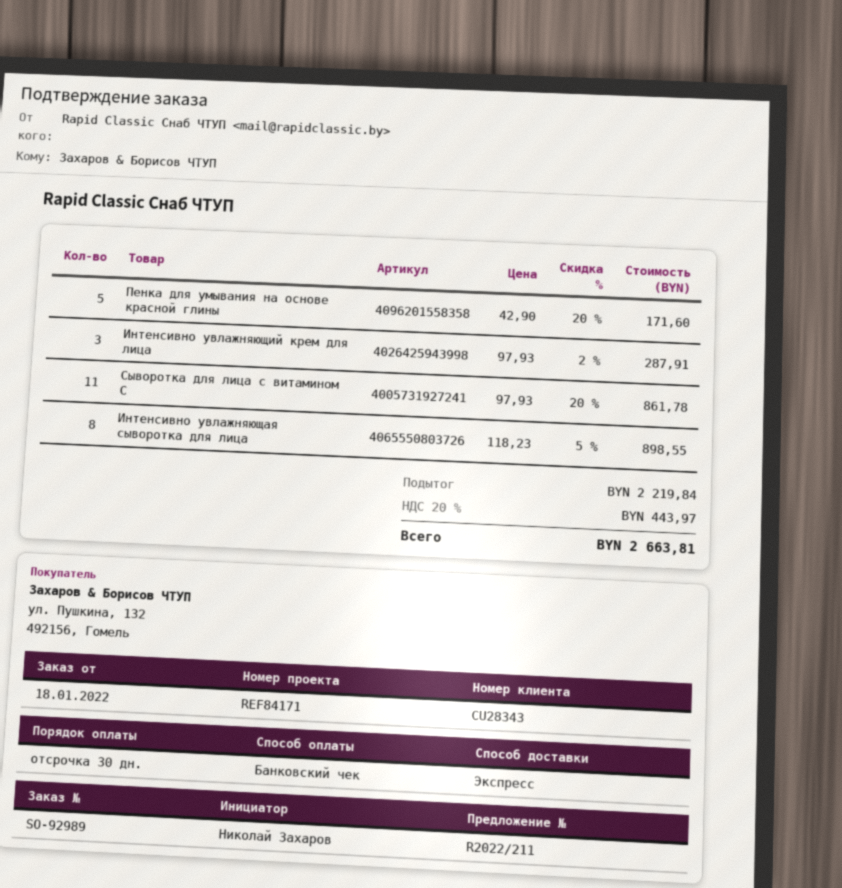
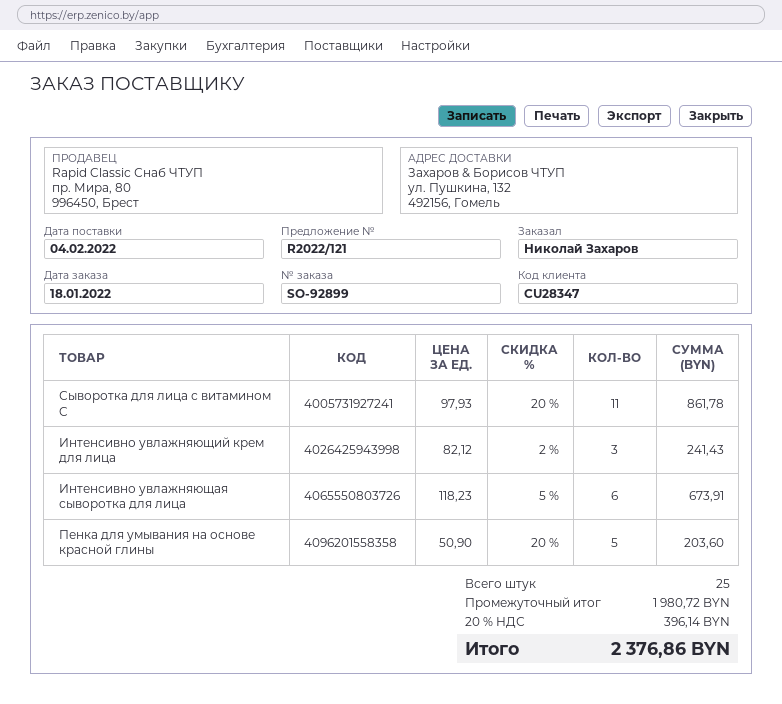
quote number: R2022/211 -> R2022/121
order number: SO-92989 -> SO-92899
customer number: CU28343 -> CU28347
Пенка для умывания на основе красной глины: 5 x 42.90 - 20% = 171.60 -> 5 x 50.90 - 20% = 203.60
Интенсивно увлажняющий крем для лица: 3 x 97.93 - 2% = 287.91 -> 3 x 82.12 - 2% = 241.43
Интенсивно увлажняющая сыворотка для лица: 8 x 118.23 - 5% = 898.55 -> 6 x 118.23 - 5% = 673.91
subtotal: 2219.84 -> 1980.72
tax: 20% = 443.97 -> 20% = 396.14
total: 2663.81 -> 2376.86

